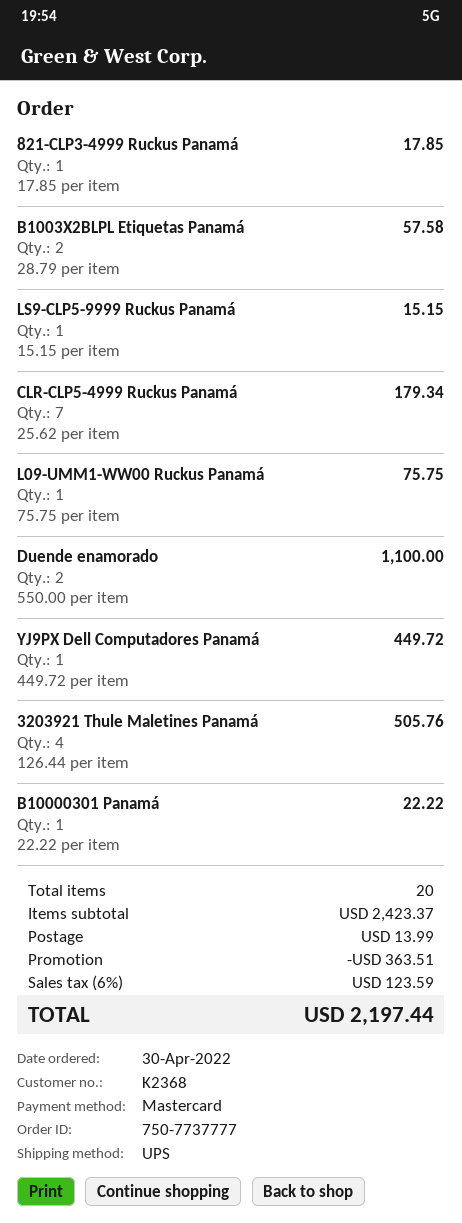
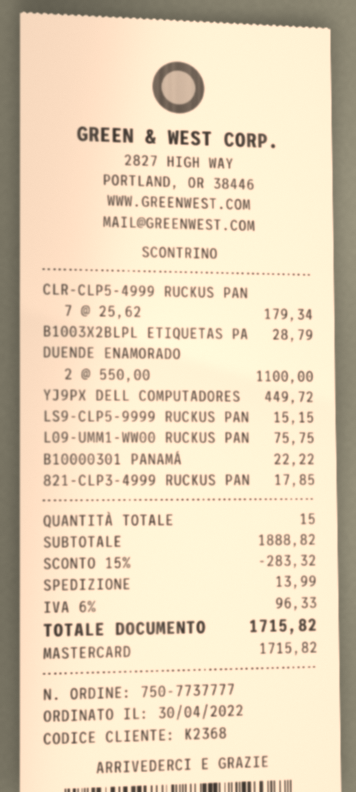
B1003X2BLPL Etiquetas Panamá: 2 x 28.79 = 57.58 -> 1 x 28.79 = 28.79
3203921 Thule Maletines Panamá: 4 x 126.44 = 505.76 -> none
total quantity: 20 -> 15
subtotal: 2423.37 -> 1888.82
discount: 363.51 -> 283.32
tax: 6% = 123.59 -> 6% = 96.33
total: 2197.44 -> 1715.82

